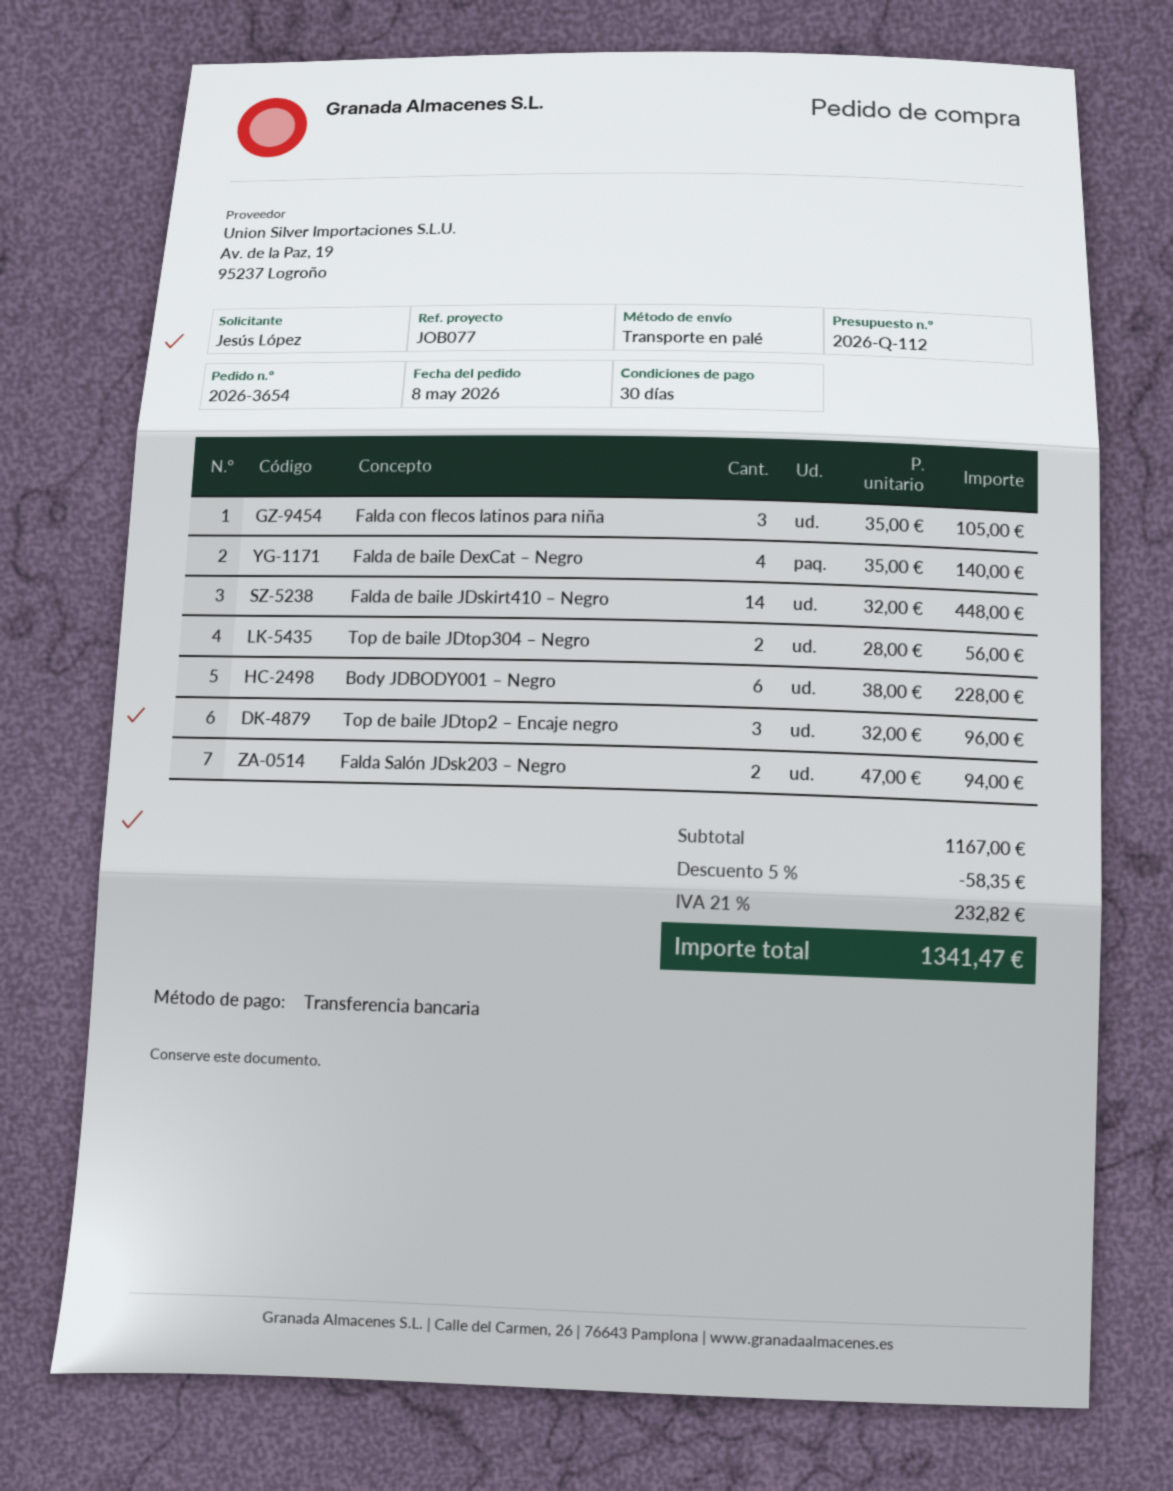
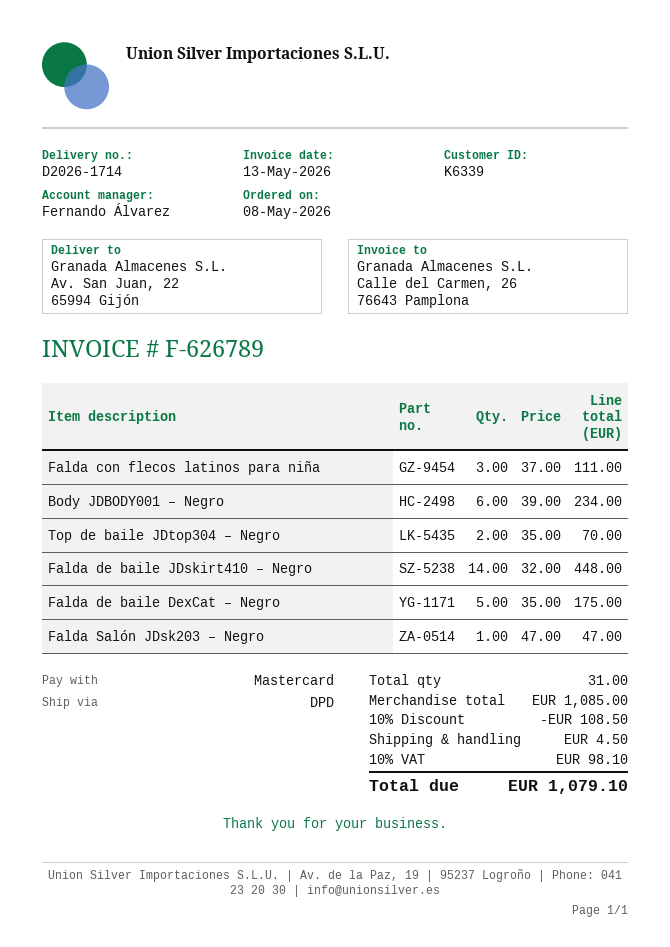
payment method: bank transfer -> Mastercard
shipping method: pallet freight -> DPD
Falda con flecos latinos para niña: 3 x 35.00 = 105.00 -> 3 x 37.00 = 111.00
Falda de baile DexCat – Negro: 4 x 35.00 = 140.00 -> 5 x 35.00 = 175.00
Top de baile JDtop304 – Negro: 2 x 28.00 = 56.00 -> 2 x 35.00 = 70.00
Body JDBODY001 – Negro: 6 x 38.00 = 228.00 -> 6 x 39.00 = 234.00
Top de baile JDtop2 – Encaje negro: 3 x 32.00 = 96.00 -> none
Falda Salón JDsk203 – Negro: 2 x 47.00 = 94.00 -> 1 x 47.00 = 47.00
subtotal: 1167.00 -> 1085.00
discount: 5% = 58.35 -> 10% = 108.50
shipping: none -> 4.50
tax: 21% = 232.82 -> 10% = 98.10
total: 1341.47 -> 1079.10

